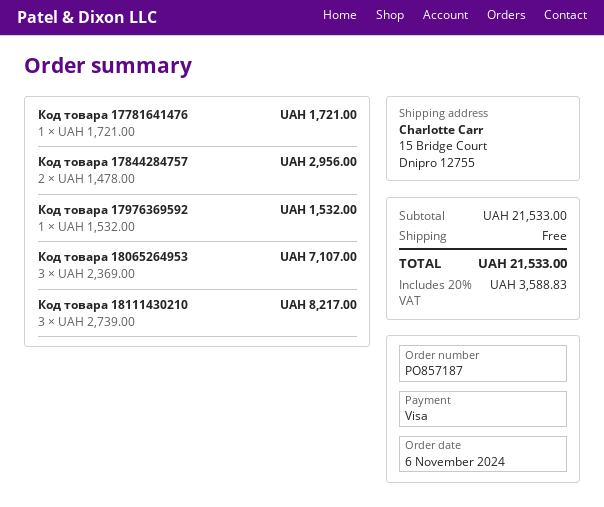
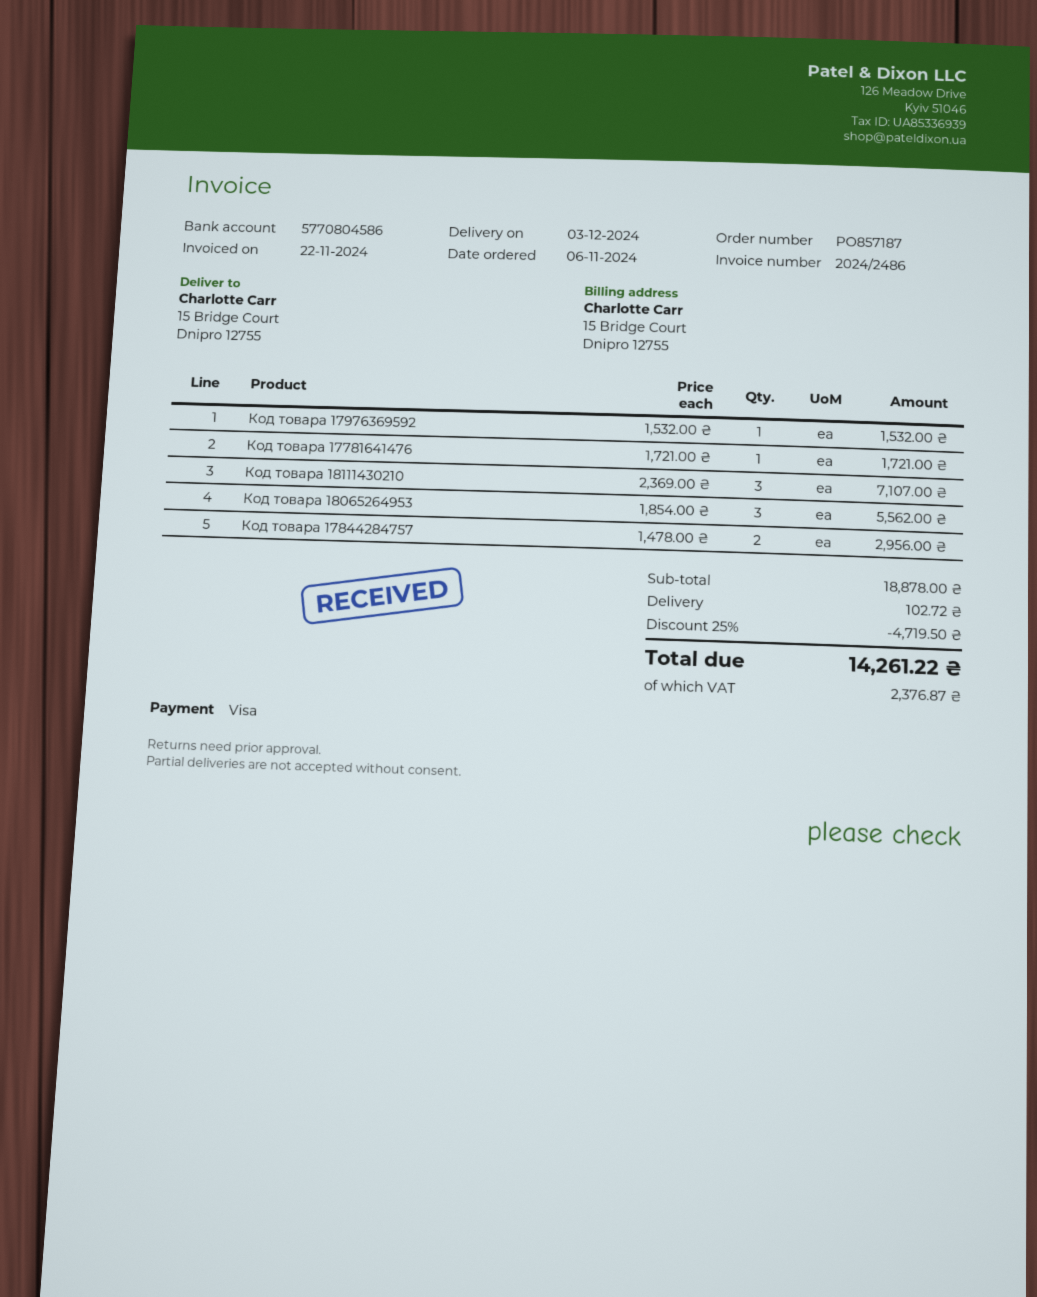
Код товара 18065264953: 3 x 2369.00 = 7107.00 -> 3 x 1854.00 = 5562.00
Код товара 18111430210: 3 x 2739.00 = 8217.00 -> 3 x 2369.00 = 7107.00
subtotal: 21533.00 -> 18878.00
discount: none -> 25% = 4719.50
shipping: 0.00 -> 102.72
tax: 3588.83 -> 2376.87
total: 21533.00 -> 14261.22

